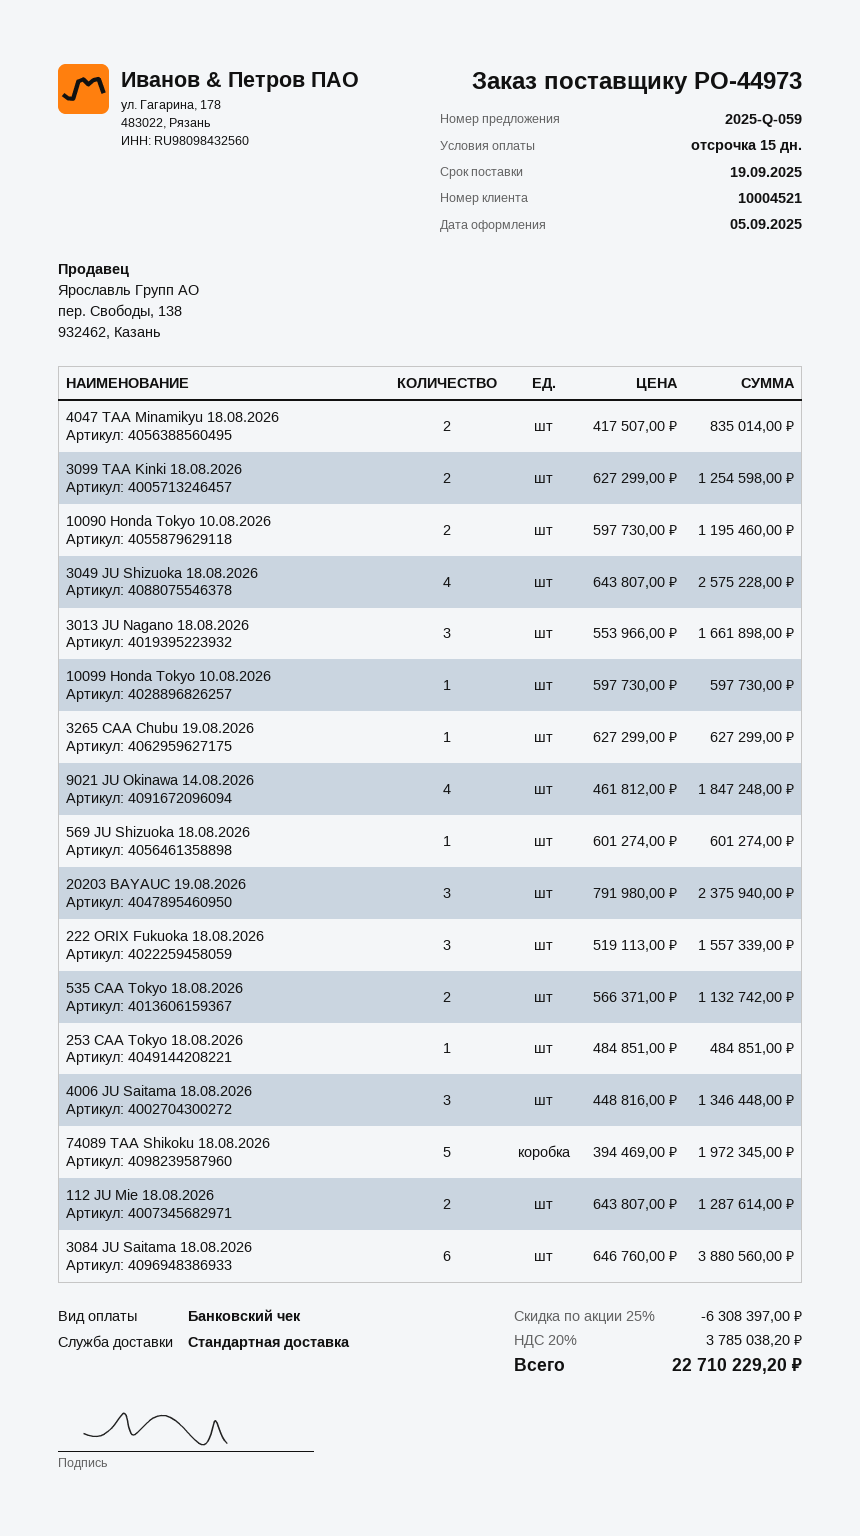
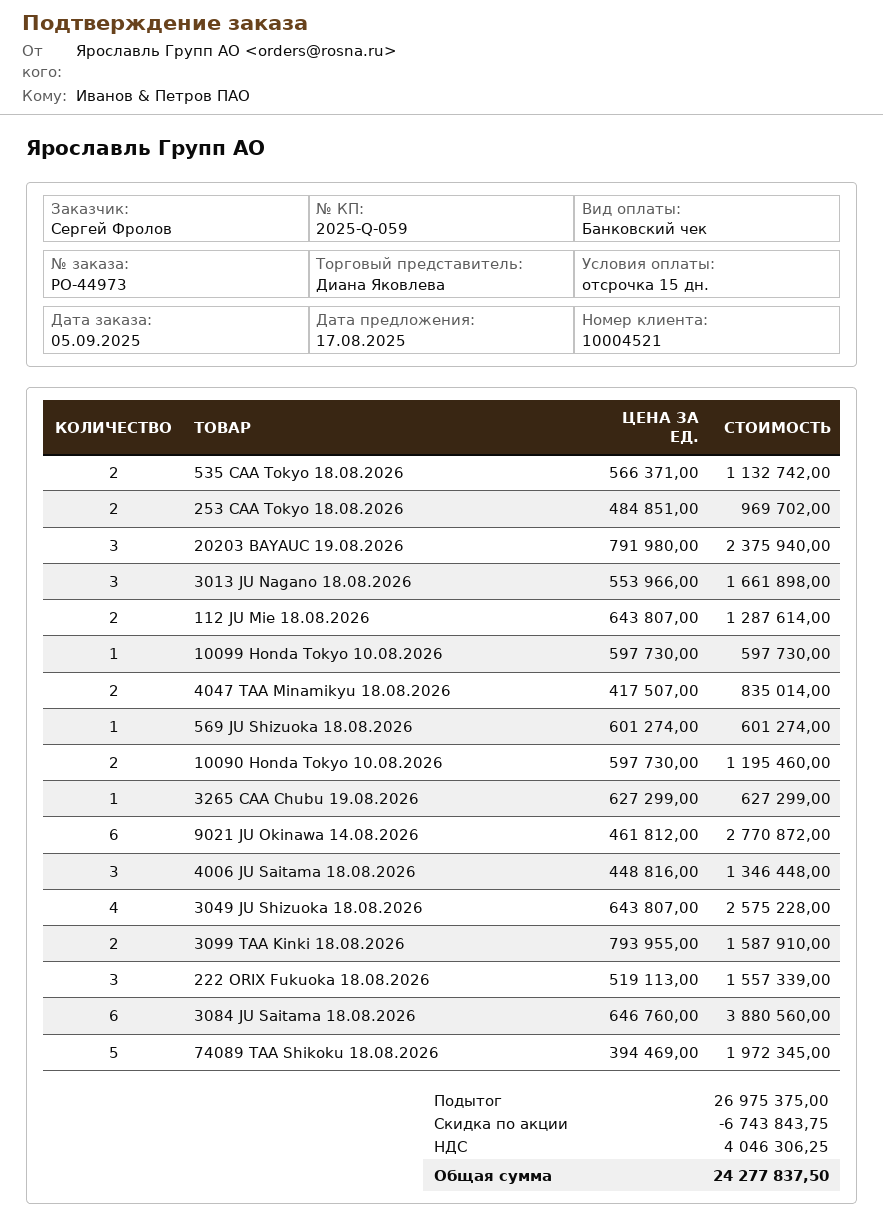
3099 TAA Kinki 18.08.2026: 2 x 627299.00 = 1254598.00 -> 2 x 793955.00 = 1587910.00
9021 JU Okinawa 14.08.2026: 4 x 461812.00 = 1847248.00 -> 6 x 461812.00 = 2770872.00
253 CAA Tokyo 18.08.2026: 1 x 484851.00 = 484851.00 -> 2 x 484851.00 = 969702.00
discount: 6308397.00 -> 6743843.75
tax: 3785038.20 -> 4046306.25
total: 22710229.20 -> 24277837.50

